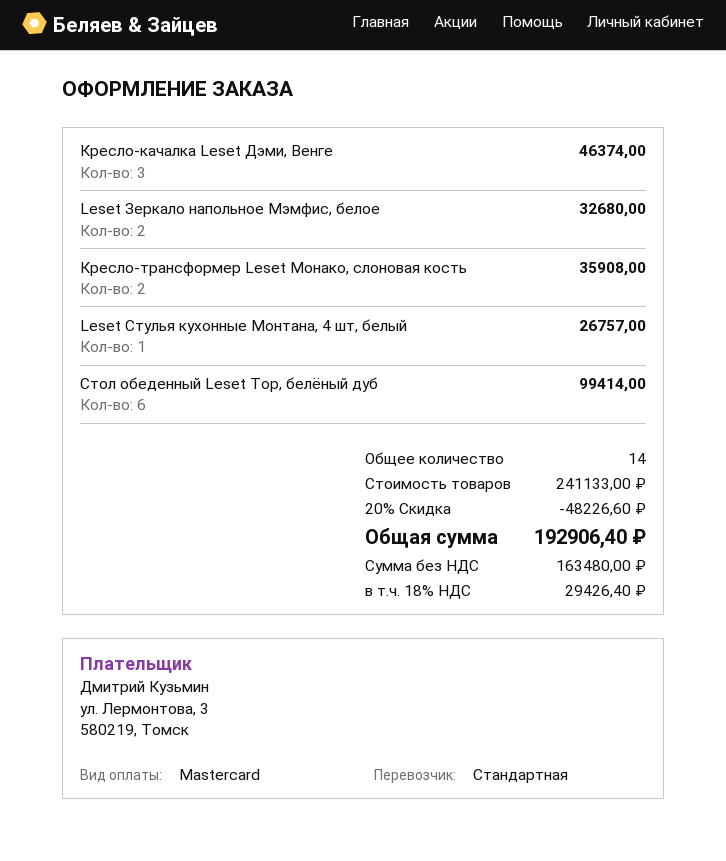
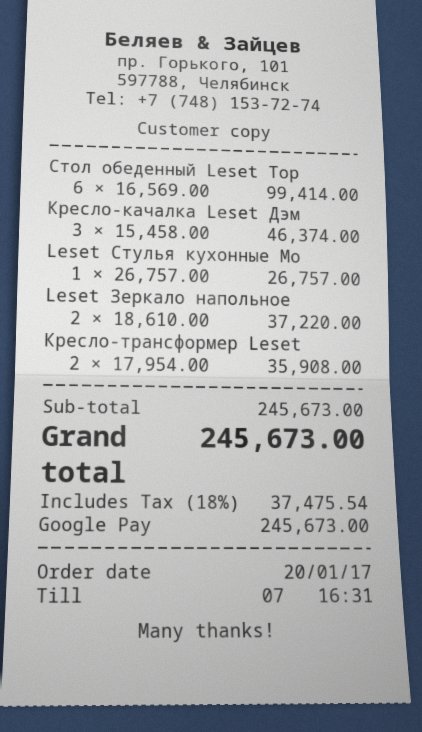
payment method: Mastercard -> Google Pay
Leset Зеркало напольное Мэмфис, белое: 2 for 32680.00 -> 2 for 37220.00
subtotal: 241133.00 -> 245673.00
discount: 20% = 48226.60 -> none
tax: 18% = 29426.40 -> 18% = 37475.54
total: 192906.40 -> 245673.00

